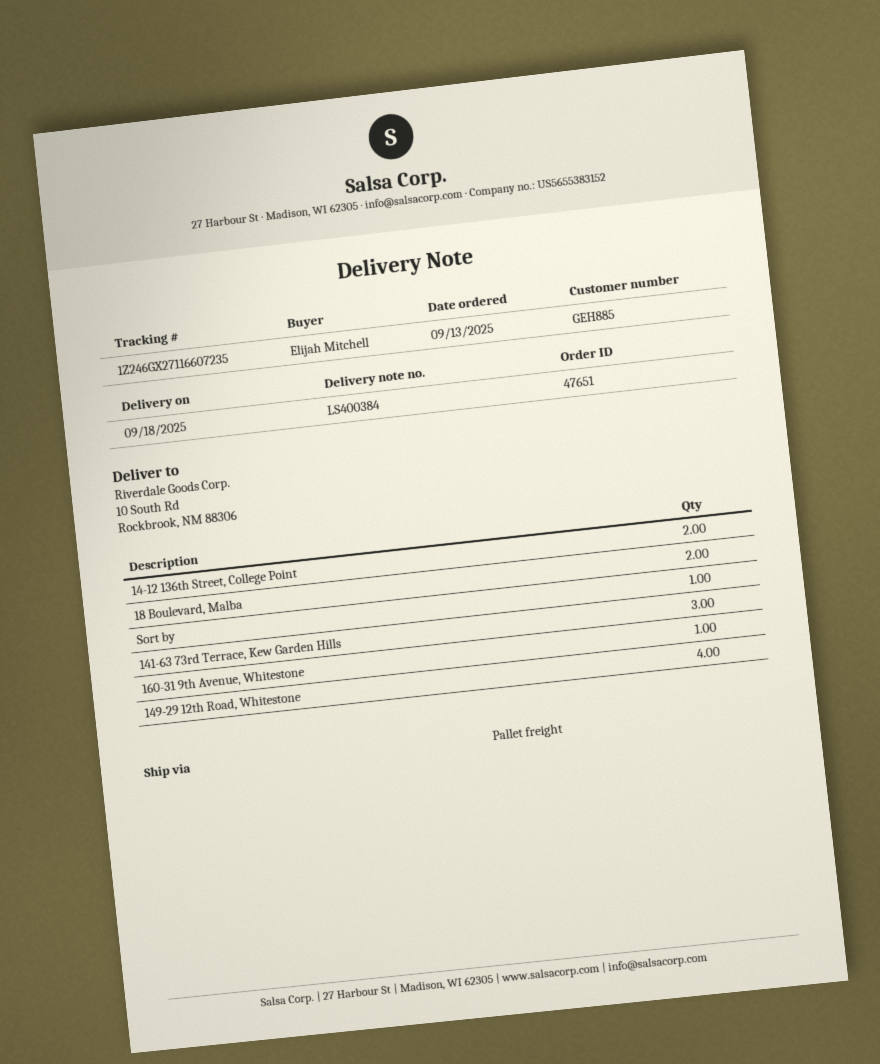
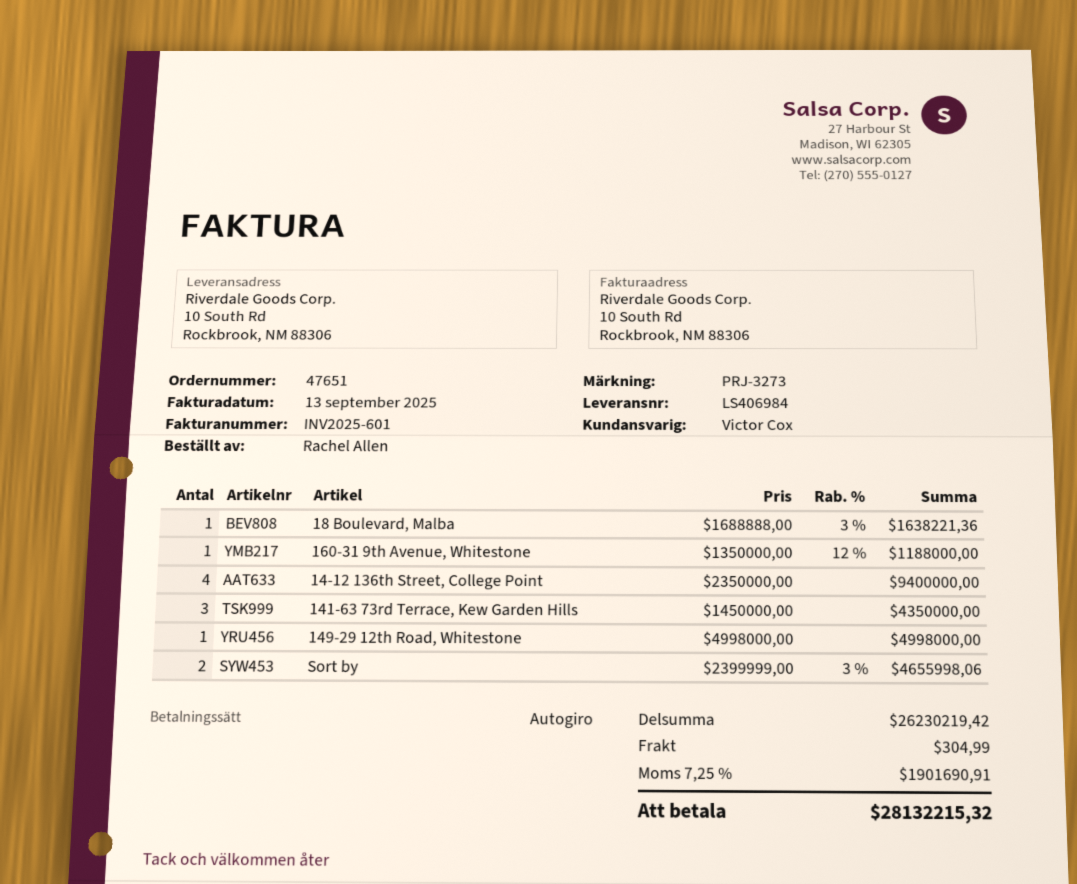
delivery note number: LS400384 -> LS406984
ordered by: Elijah Mitchell -> Rachel Allen
14-12 136th Street, College Point: 2 -> 4
18 Boulevard, Malba: 2 -> 1
Sort by: 1 -> 2
149-29 12th Road, Whitestone: 4 -> 1

